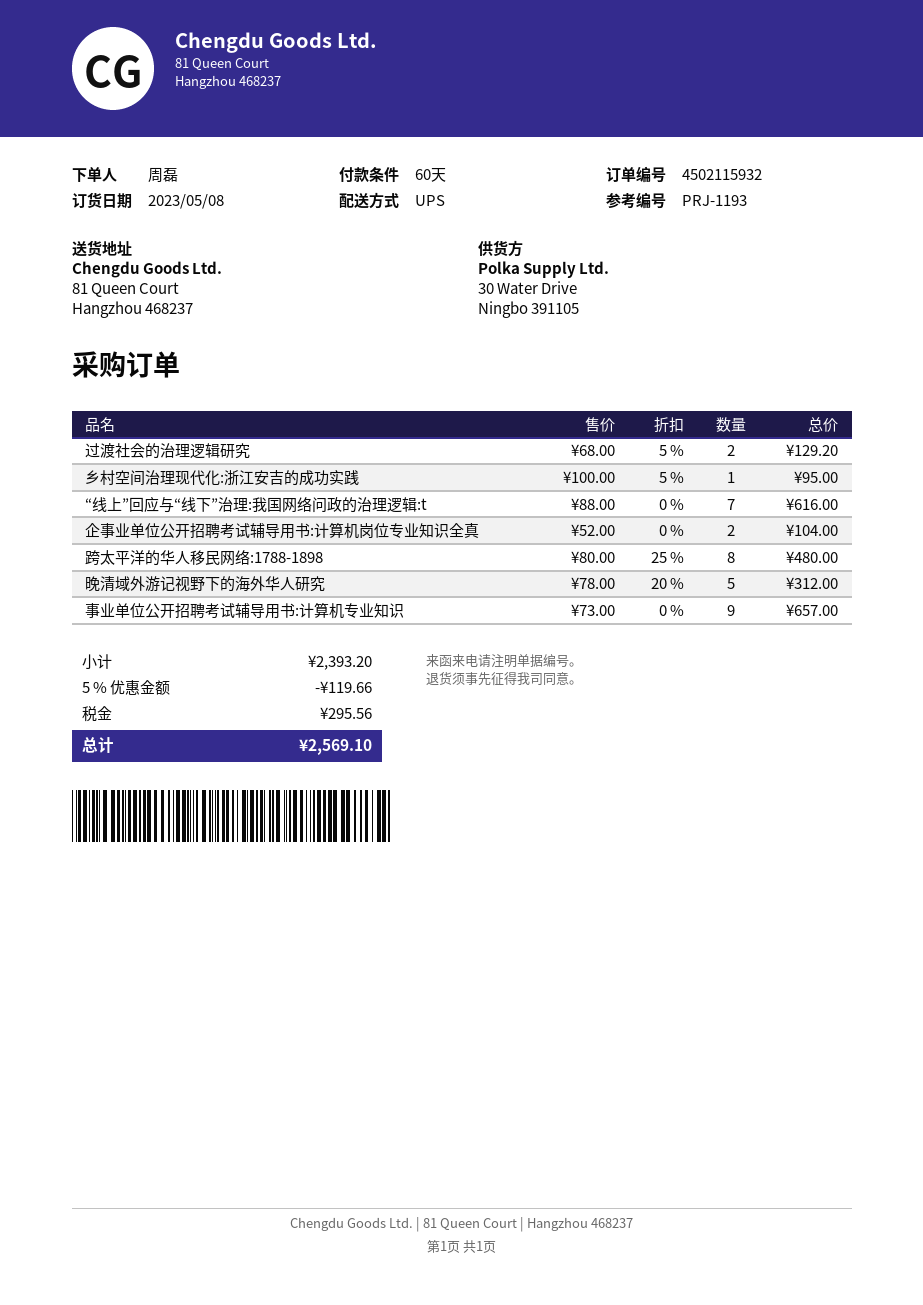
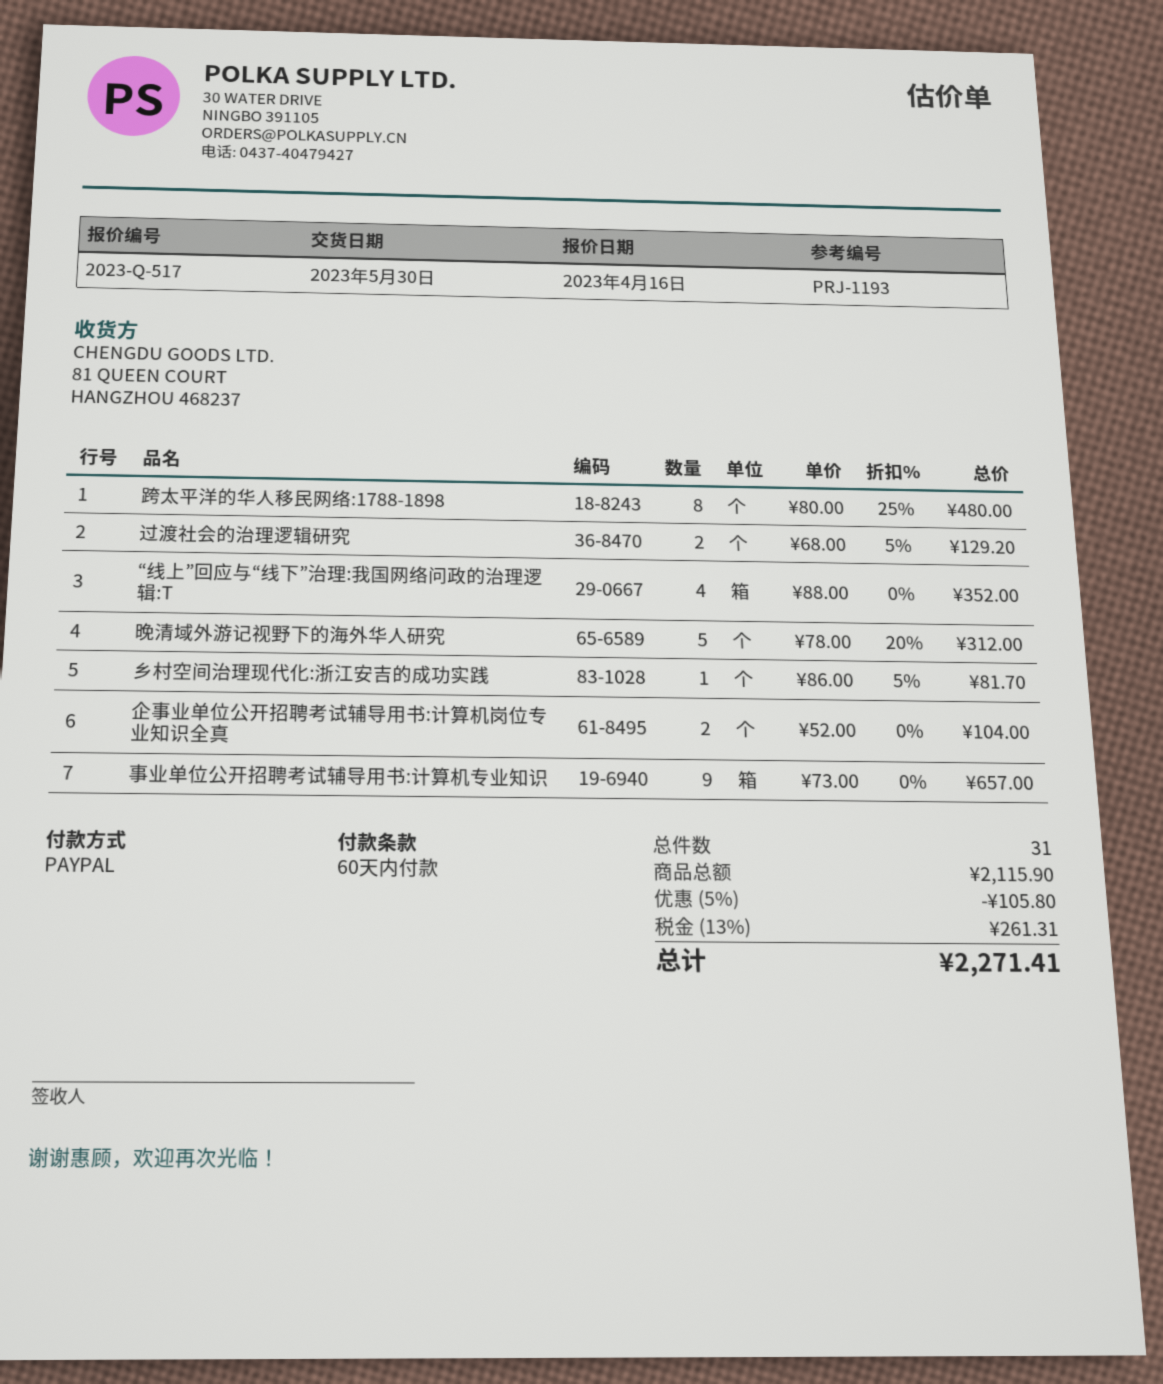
乡村空间治理现代化:浙江安吉的成功实践: 1 x 100.00 - 5% = 95.00 -> 1 x 86.00 - 5% = 81.70
“线上”回应与“线下”治理:我国网络问政的治理逻辑:t: 7 x 88.00 = 616.00 -> 4 x 88.00 = 352.00
subtotal: 2393.20 -> 2115.90
discount: 5% = 119.66 -> 5% = 105.80
tax: 295.56 -> 261.31
total: 2569.10 -> 2271.41

